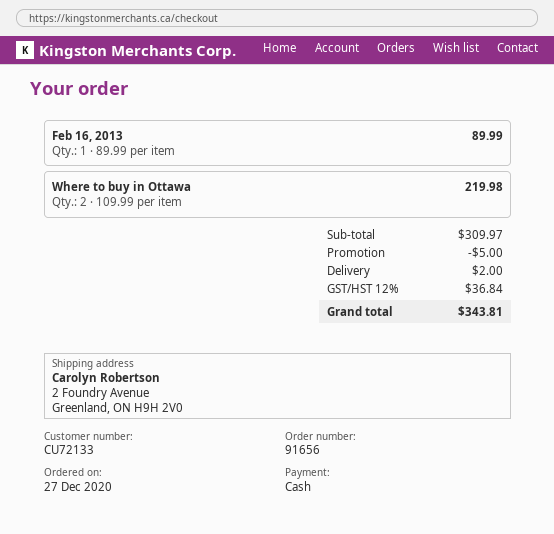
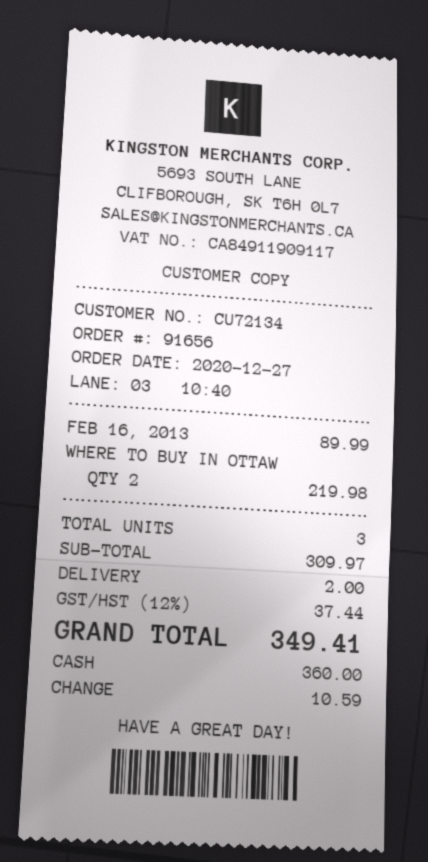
customer number: CU72133 -> CU72134
discount: 5.00 -> none
tax: 12% = 36.84 -> 12% = 37.44
total: 343.81 -> 349.41

